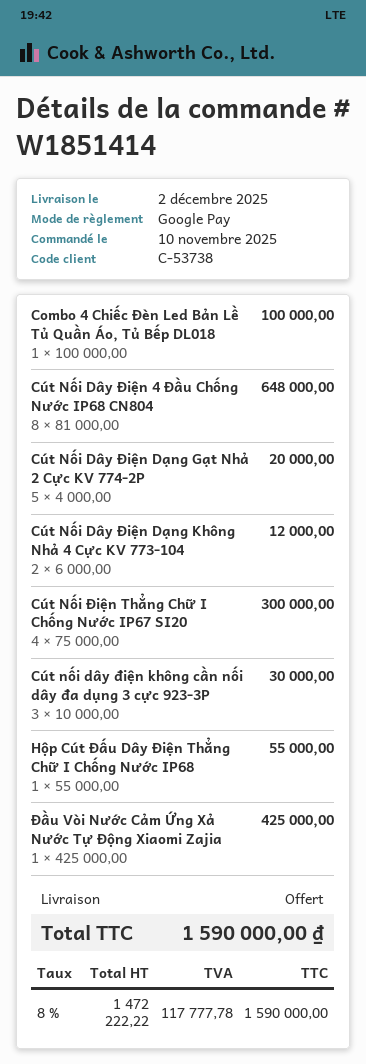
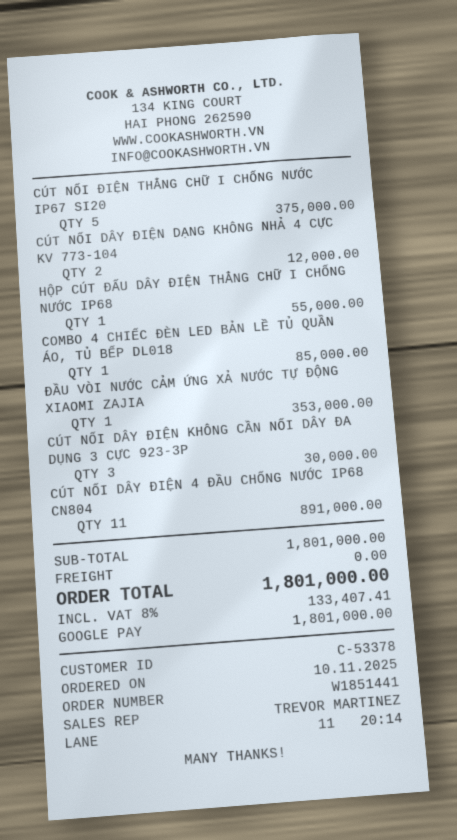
order number: W1851414 -> W1851441
customer number: C-53738 -> C-53378
Combo 4 Chiếc Đèn Led Bản Lề Tủ Quần Áo, Tủ Bếp DL018: 1 for 100000.00 -> 1 for 85000.00
Cút Nối Dây Điện 4 Đầu Chống Nước IP68 CN804: 8 for 648000.00 -> 11 for 891000.00
Cút Nối Dây Điện Dạng Gạt Nhả 2 Cực KV 774-2P: 5 for 20000.00 -> none
Cút Nối Điện Thẳng Chữ I Chống Nước IP67 SI20: 4 for 300000.00 -> 5 for 375000.00
Đầu Vòi Nước Cảm Ứng Xả Nước Tự Động Xiaomi Zajia: 1 for 425000.00 -> 1 for 353000.00
tax: 8% = 117777.78 -> 8% = 133407.41
total: 1590000.00 -> 1801000.00

